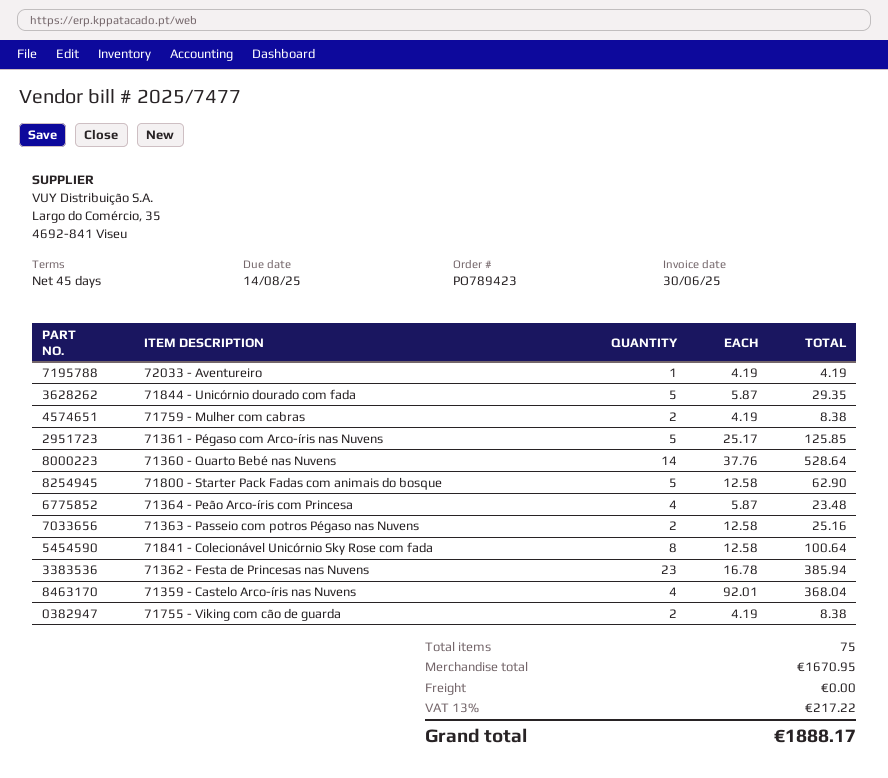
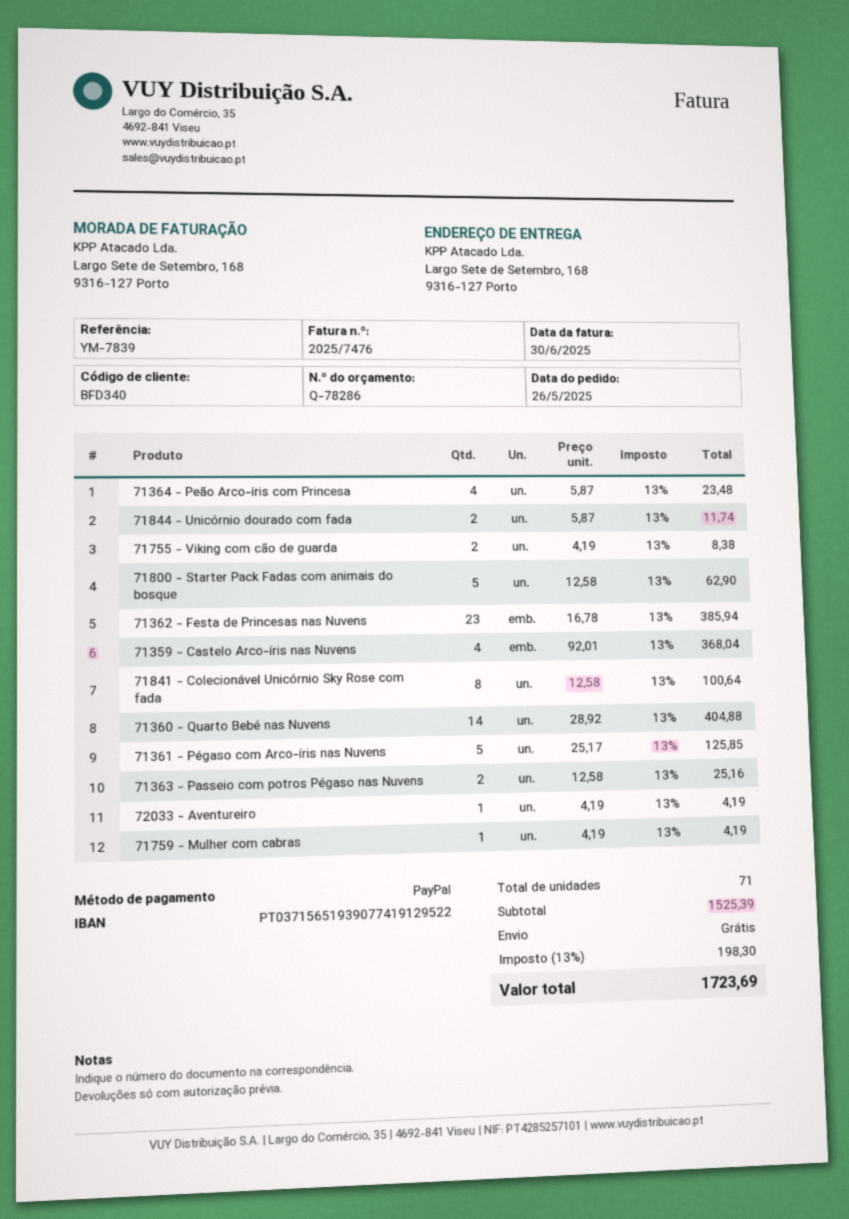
invoice number: 2025/7477 -> 2025/7476
71844 - Unicórnio dourado com fada: 5 x 5.87 = 29.35 -> 2 x 5.87 = 11.74
71759 - Mulher com cabras: 2 x 4.19 = 8.38 -> 1 x 4.19 = 4.19
71360 - Quarto Bebé nas Nuvens: 14 x 37.76 = 528.64 -> 14 x 28.92 = 404.88
total quantity: 75 -> 71
subtotal: 1670.95 -> 1525.39
tax: 13% = 217.22 -> 13% = 198.30
total: 1888.17 -> 1723.69

